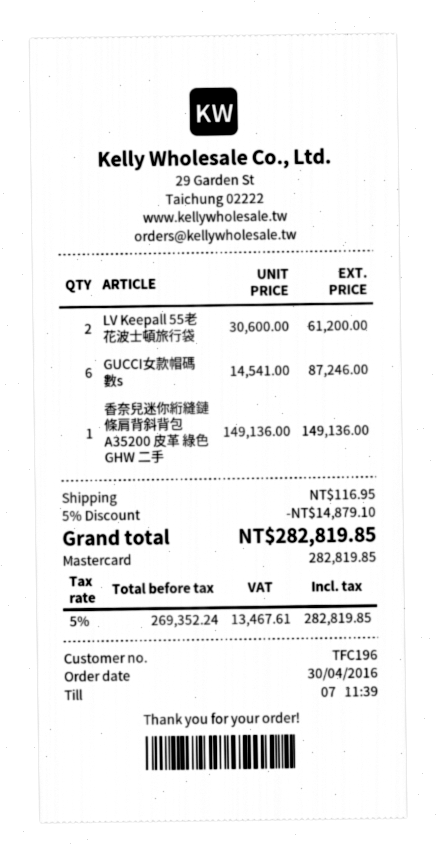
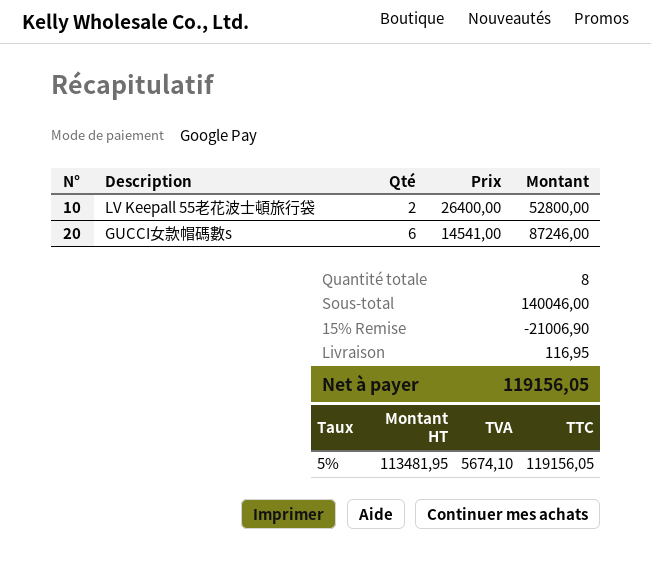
payment method: Mastercard -> Google Pay
LV Keepall 55老花波士頓旅行袋: 2 x 30600.00 = 61200.00 -> 2 x 26400.00 = 52800.00
香奈兒迷你絎縫鏈條肩背斜背包 A35200 皮革 綠色 GHW 二手: 1 x 149136.00 = 149136.00 -> none
discount: 5% = 14879.10 -> 15% = 21006.90
net: 269352.24 -> 113481.95
tax: 5% = 13467.61 -> 5% = 5674.10
total: 282819.85 -> 119156.05

